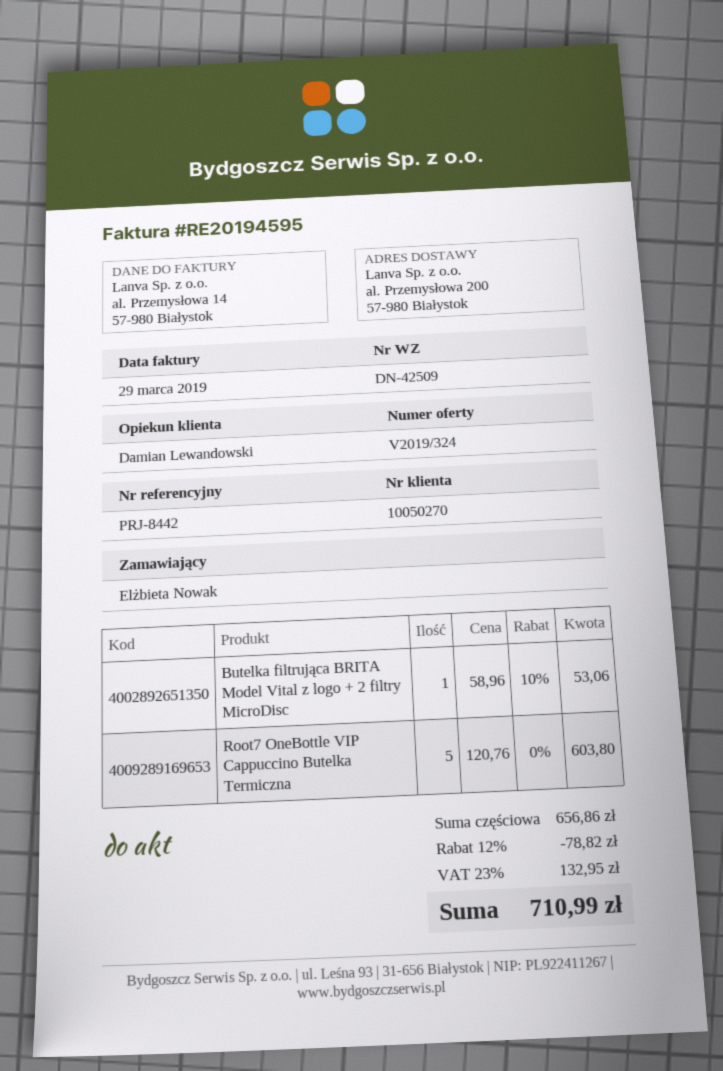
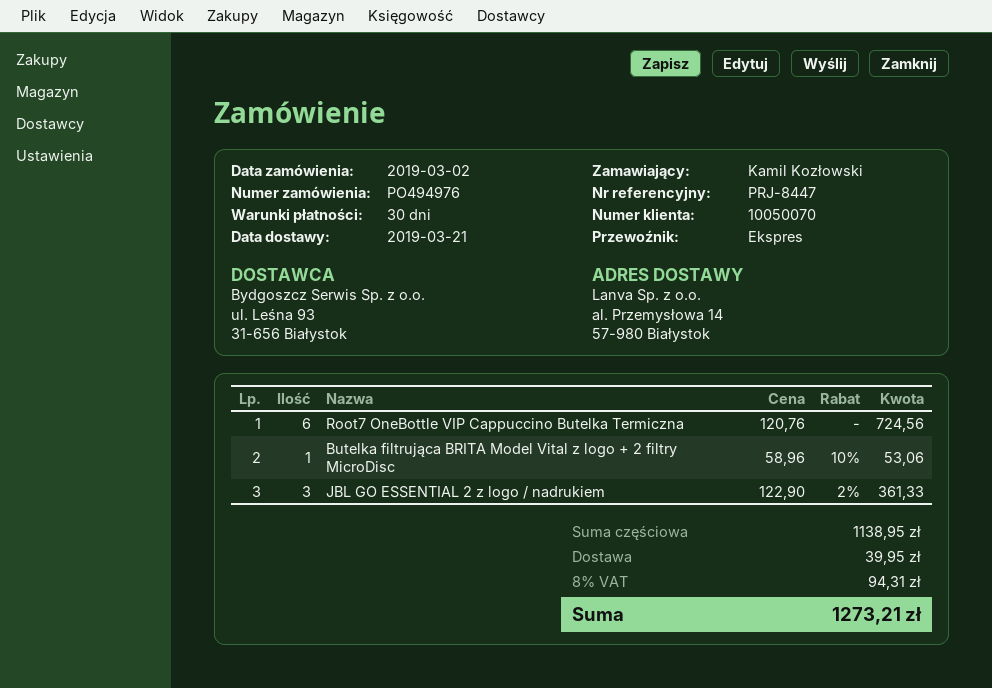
customer number: 10050270 -> 10050070
reference: PRJ-8442 -> PRJ-8447
ordered by: Elżbieta Nowak -> Kamil Kozłowski
ship to: al. Przemysłowa 200, 57-980 Białystok -> al. Przemysłowa 14, 57-980 Białystok
Root7 OneBottle VIP Cappuccino Butelka Termiczna: 5 x 120.76 = 603.80 -> 6 x 120.76 = 724.56
JBL GO ESSENTIAL 2 z logo / nadrukiem: none -> 3 x 122.90 - 2% = 361.33
subtotal: 656.86 -> 1138.95
discount: 12% = 78.82 -> none
shipping: none -> 39.95
tax: 23% = 132.95 -> 8% = 94.31
total: 710.99 -> 1273.21

